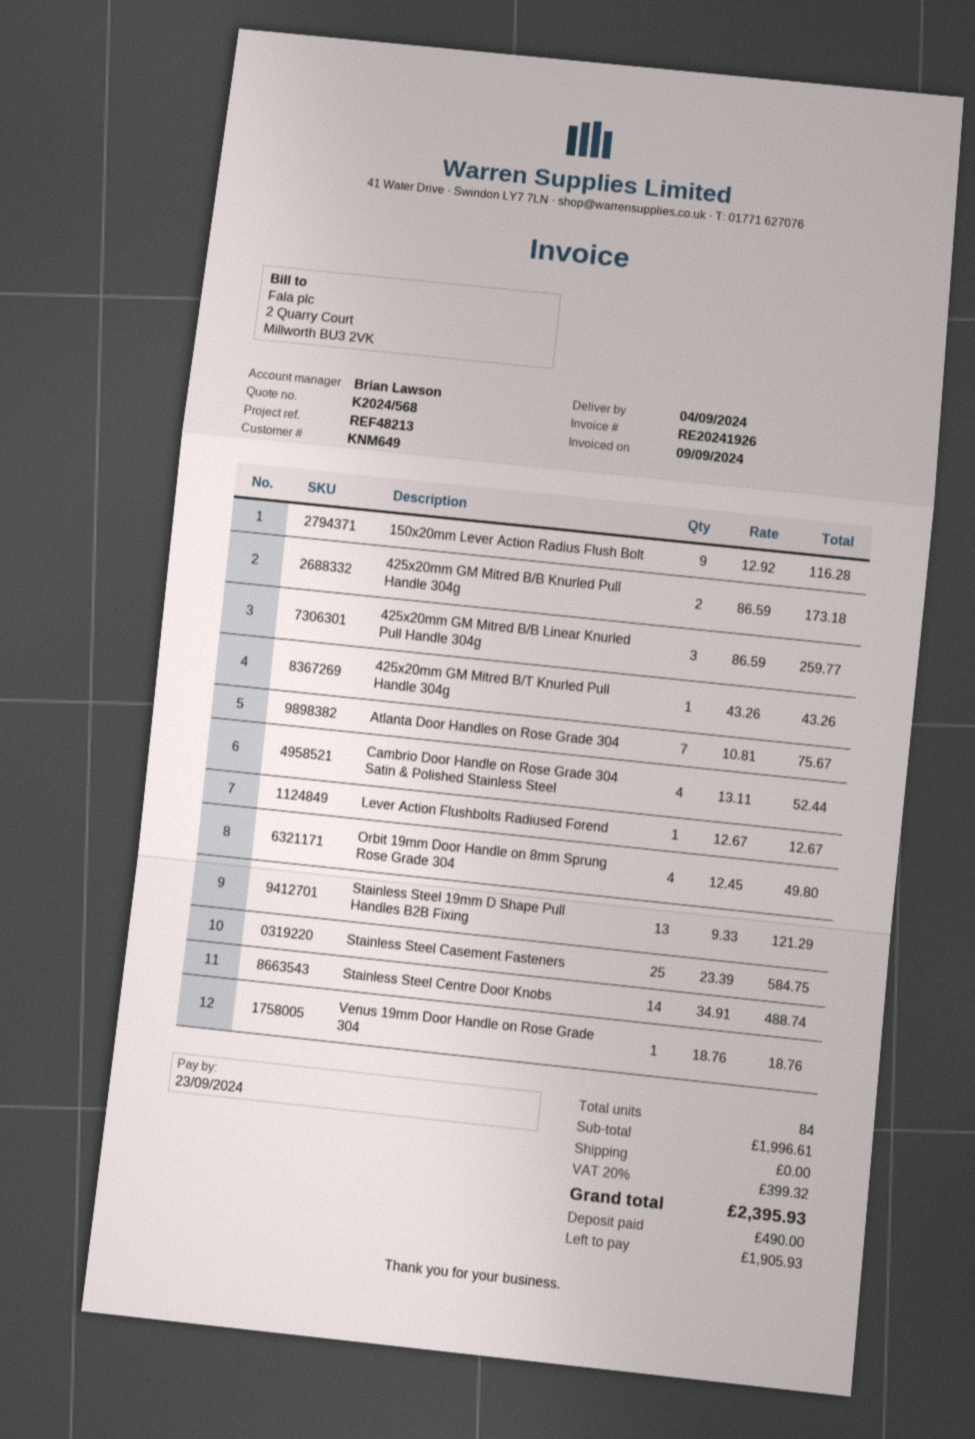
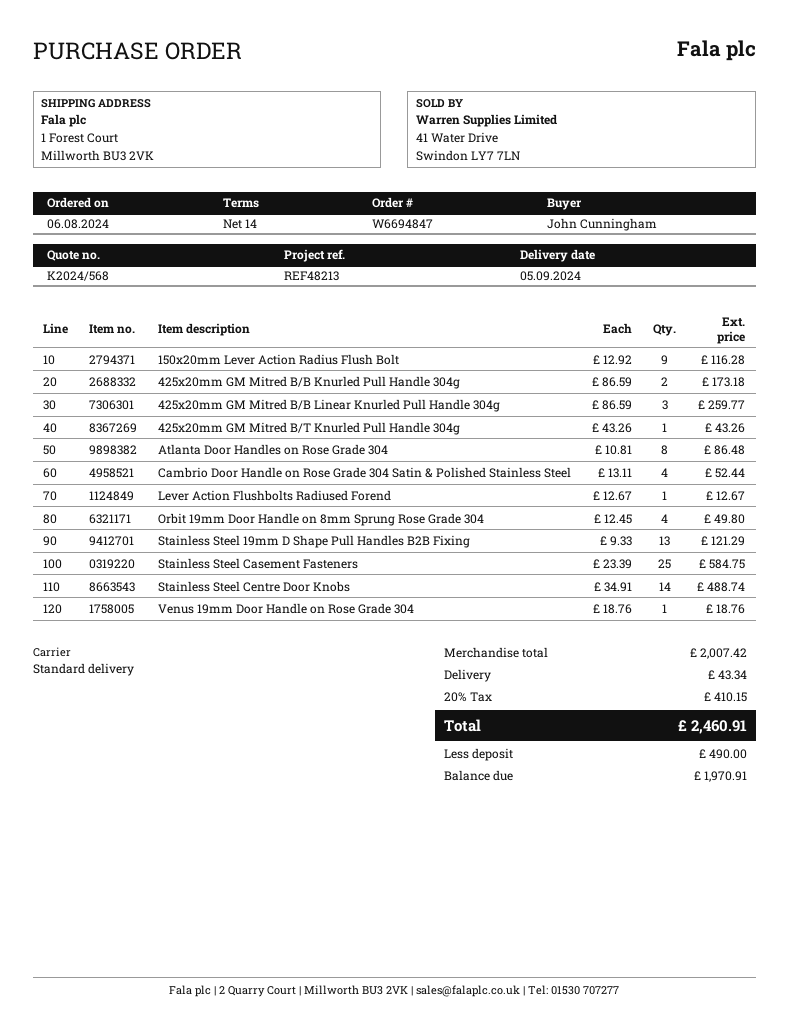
delivery date: 2024-09-04 -> 2024-09-05
Atlanta Door Handles on Rose Grade 304: 7 x 10.81 = 75.67 -> 8 x 10.81 = 86.48
subtotal: 1996.61 -> 2007.42
shipping: 0.00 -> 43.34
tax: 20% = 399.32 -> 20% = 410.15
total: 2395.93 -> 2460.91
balance: 1905.93 -> 1970.91

